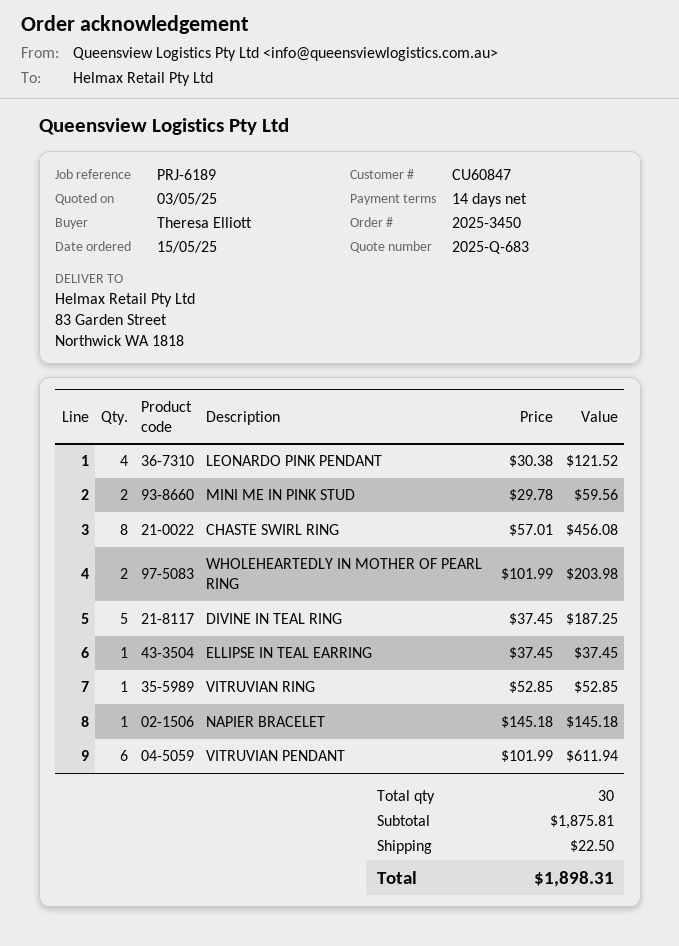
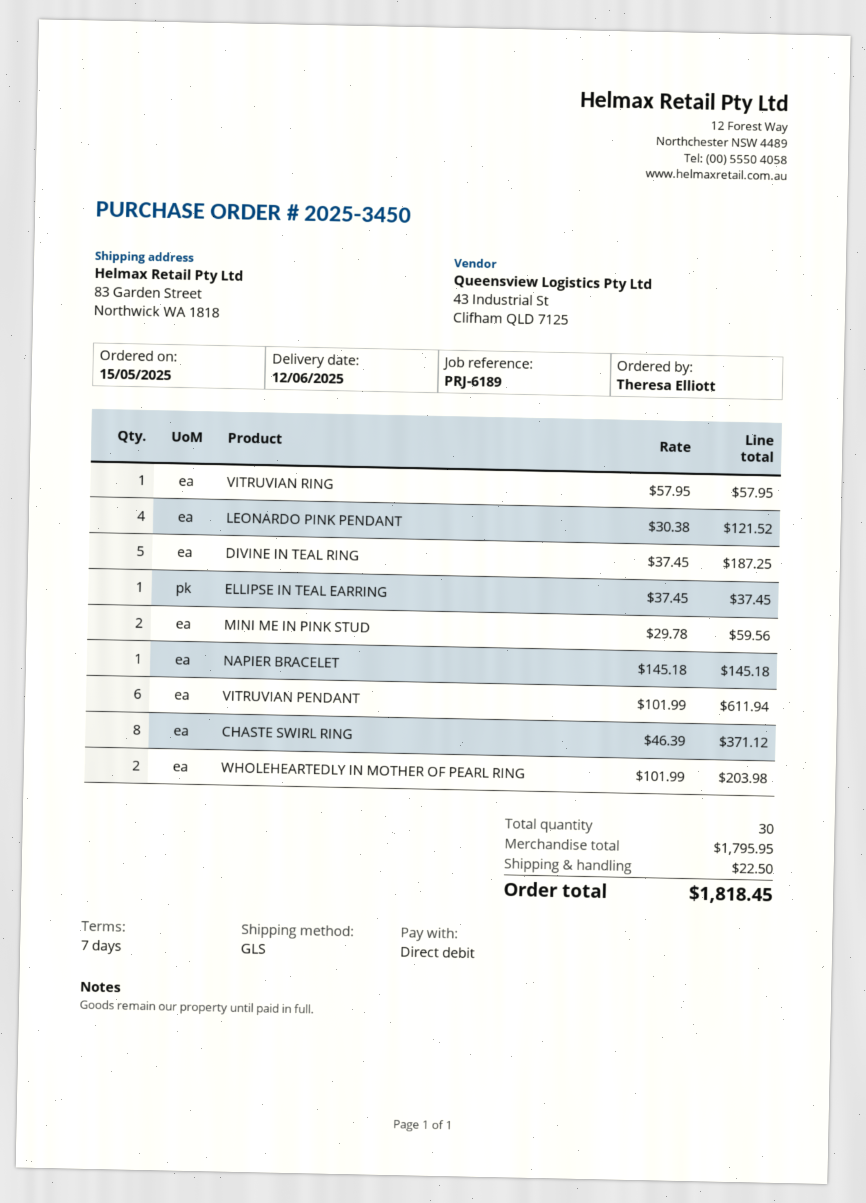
payment terms: 14 days -> 7 days
CHASTE SWIRL RING: 8 x 57.01 = 456.08 -> 8 x 46.39 = 371.12
VITRUVIAN RING: 1 x 52.85 = 52.85 -> 1 x 57.95 = 57.95
subtotal: 1875.81 -> 1795.95
total: 1898.31 -> 1818.45

